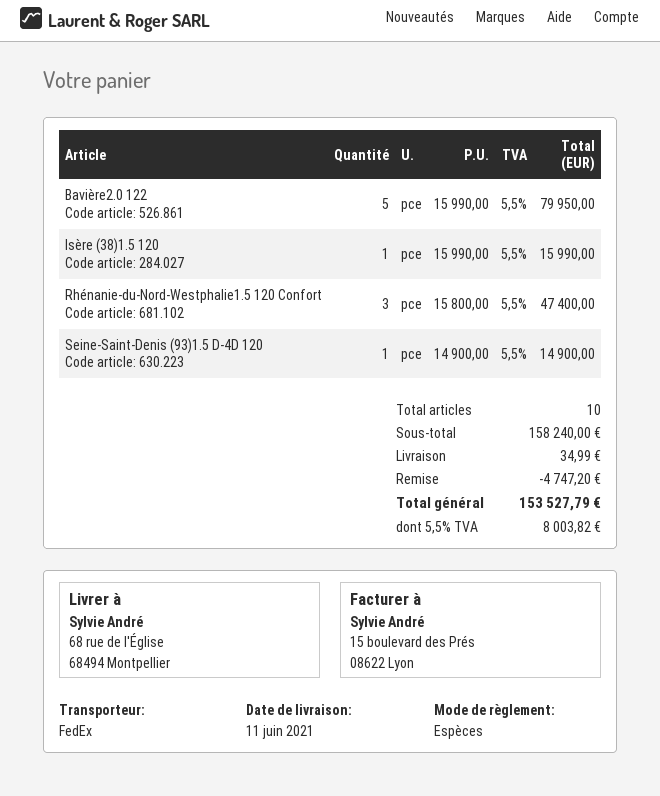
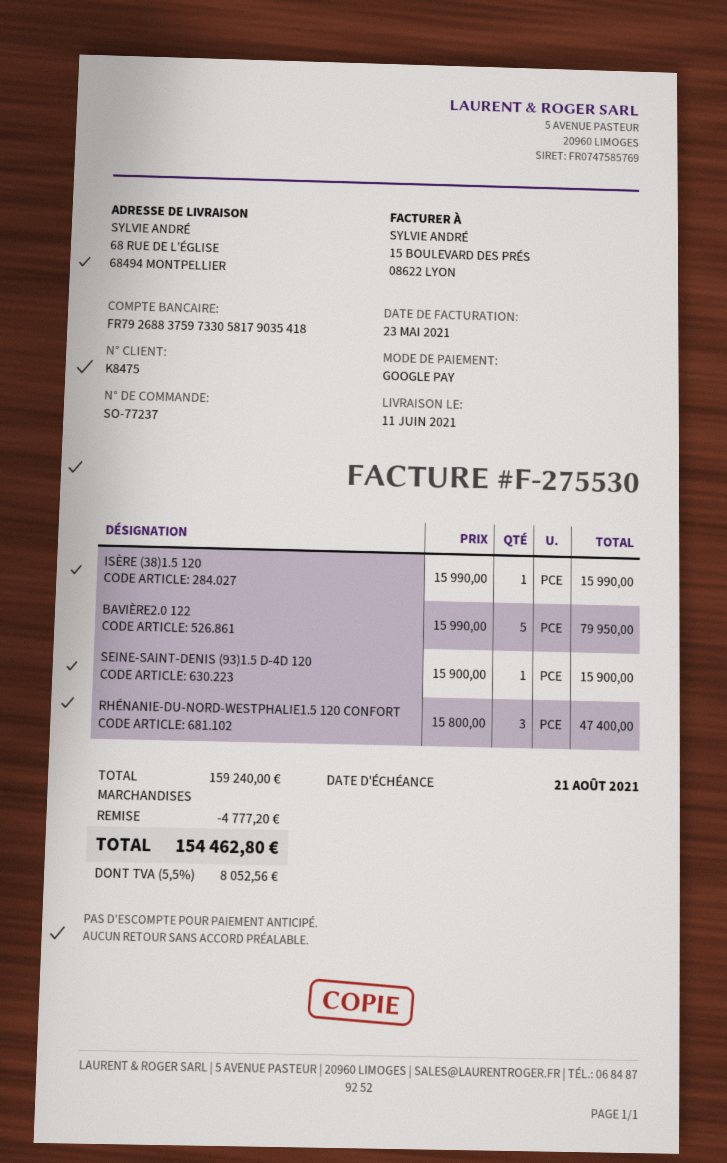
payment method: cash -> Google Pay
Seine-Saint-Denis (93)1.5 D-4D 120: 1 x 14900.00 = 14900.00 -> 1 x 15900.00 = 15900.00
subtotal: 158240.00 -> 159240.00
discount: 4747.20 -> 4777.20
shipping: 34.99 -> none
tax: 5.5% = 8003.82 -> 5.5% = 8052.56
total: 153527.79 -> 154462.80

